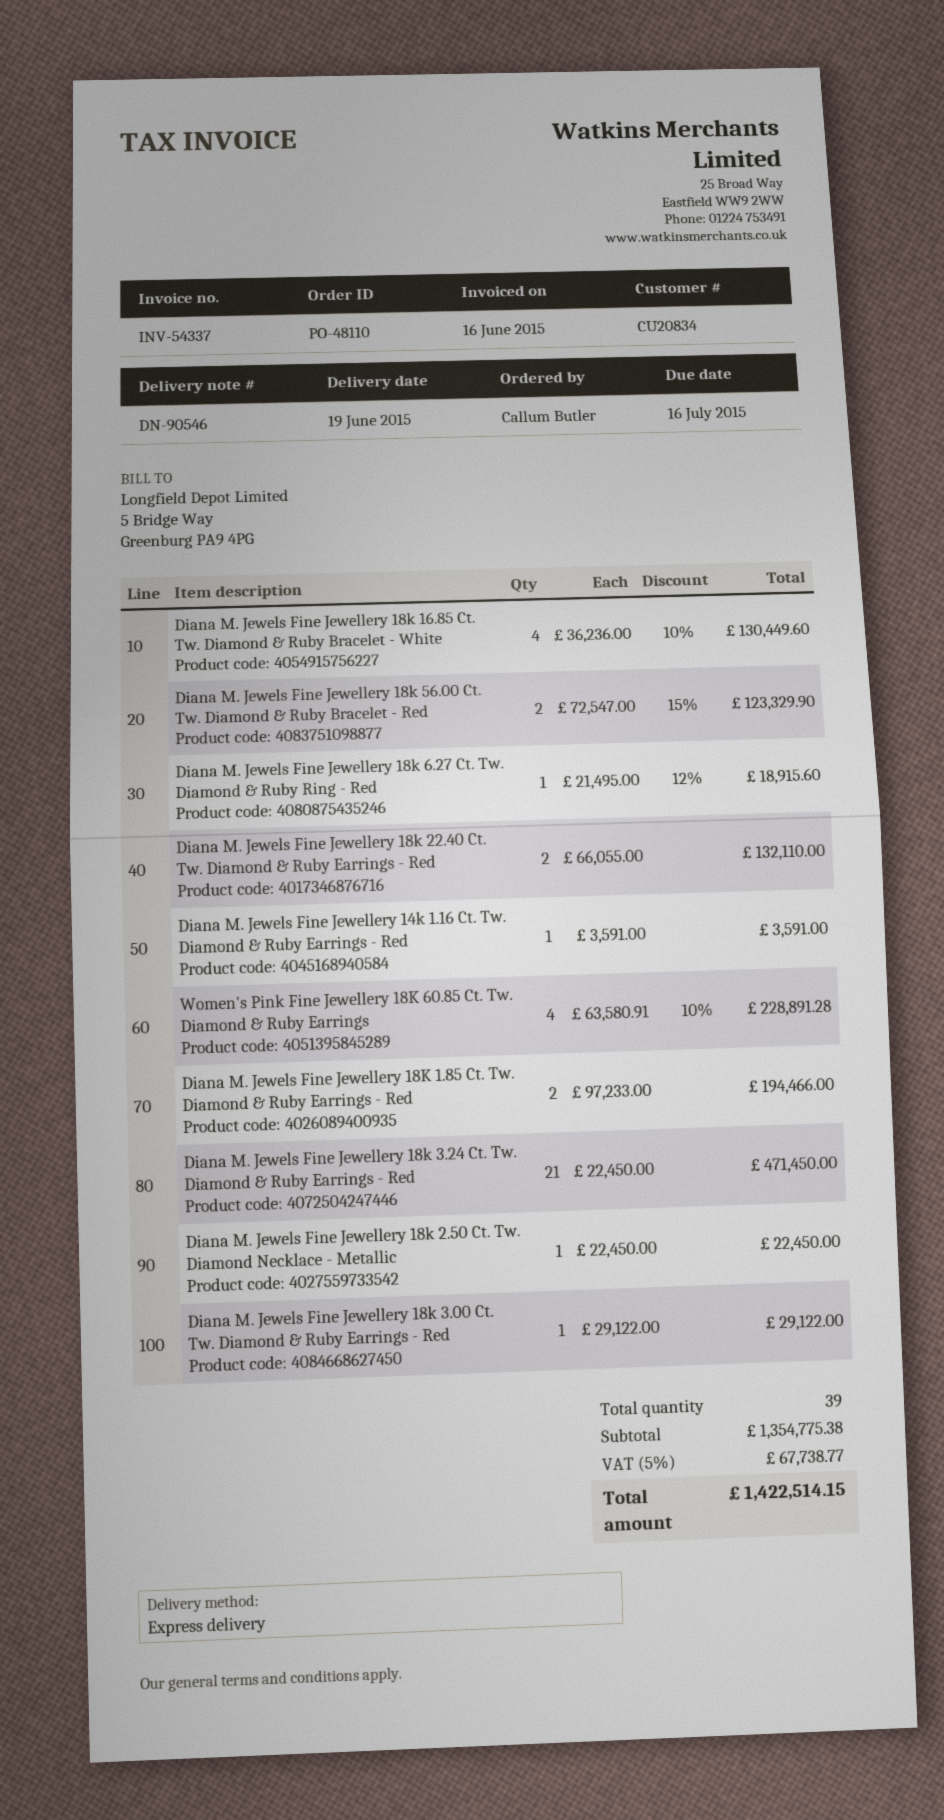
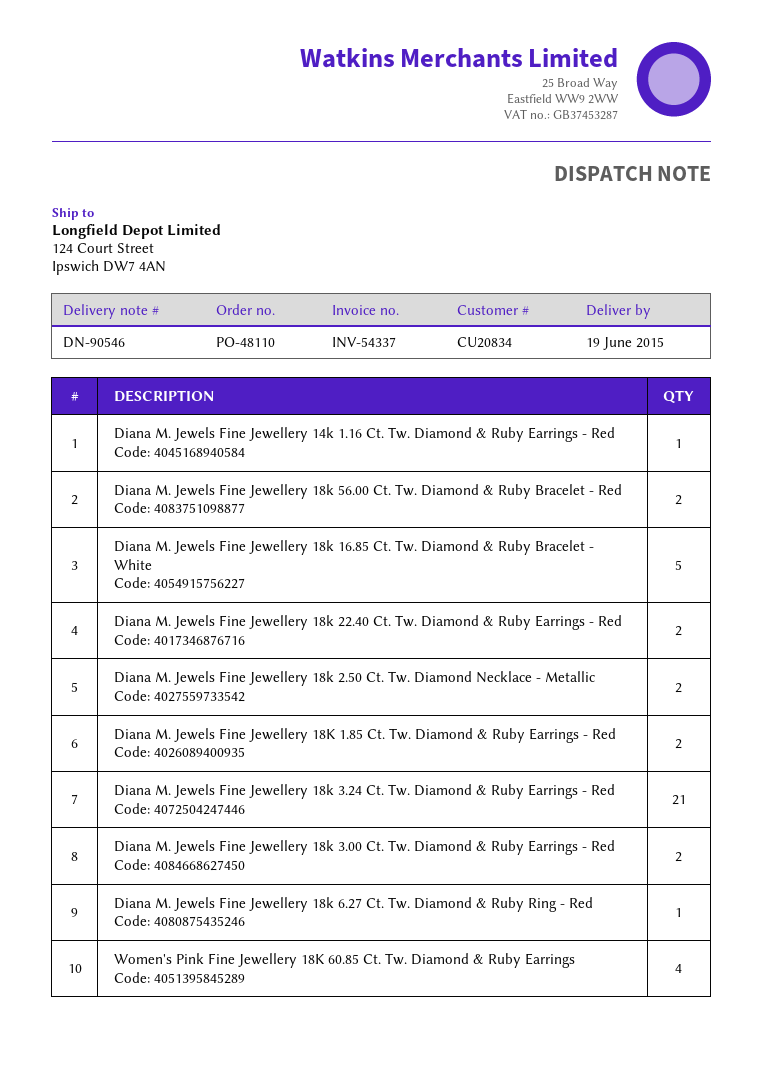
Diana M. Jewels Fine Jewellery 18k 16.85 Ct. Tw. Diamond & Ruby Bracelet - White: 4 -> 5
Diana M. Jewels Fine Jewellery 18k 2.50 Ct. Tw. Diamond Necklace - Metallic: 1 -> 2
Diana M. Jewels Fine Jewellery 18k 3.00 Ct. Tw. Diamond & Ruby Earrings - Red: 1 -> 2

